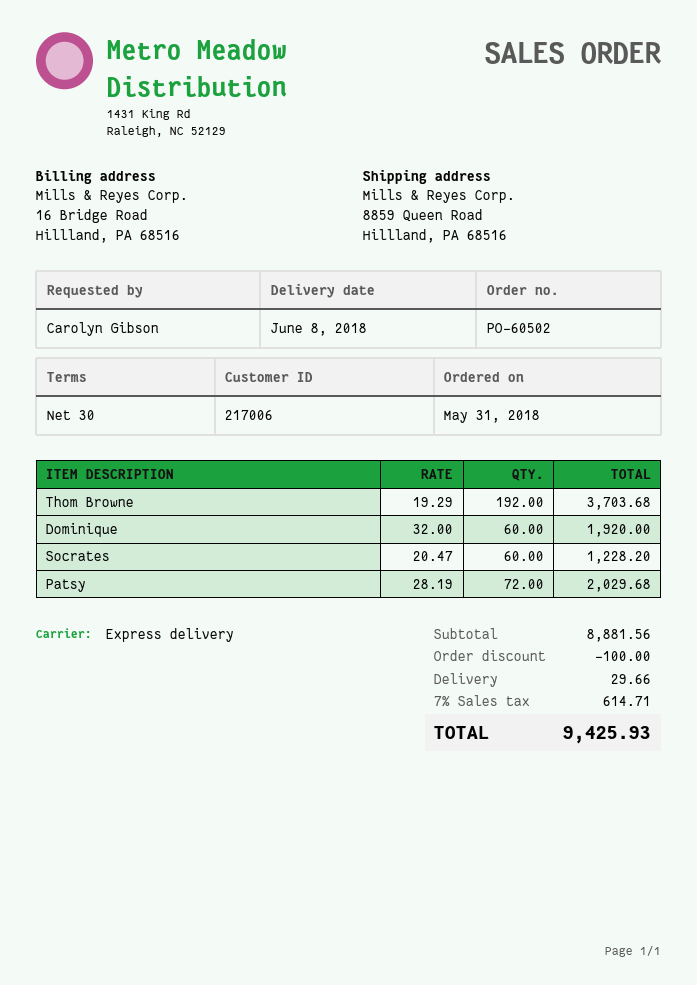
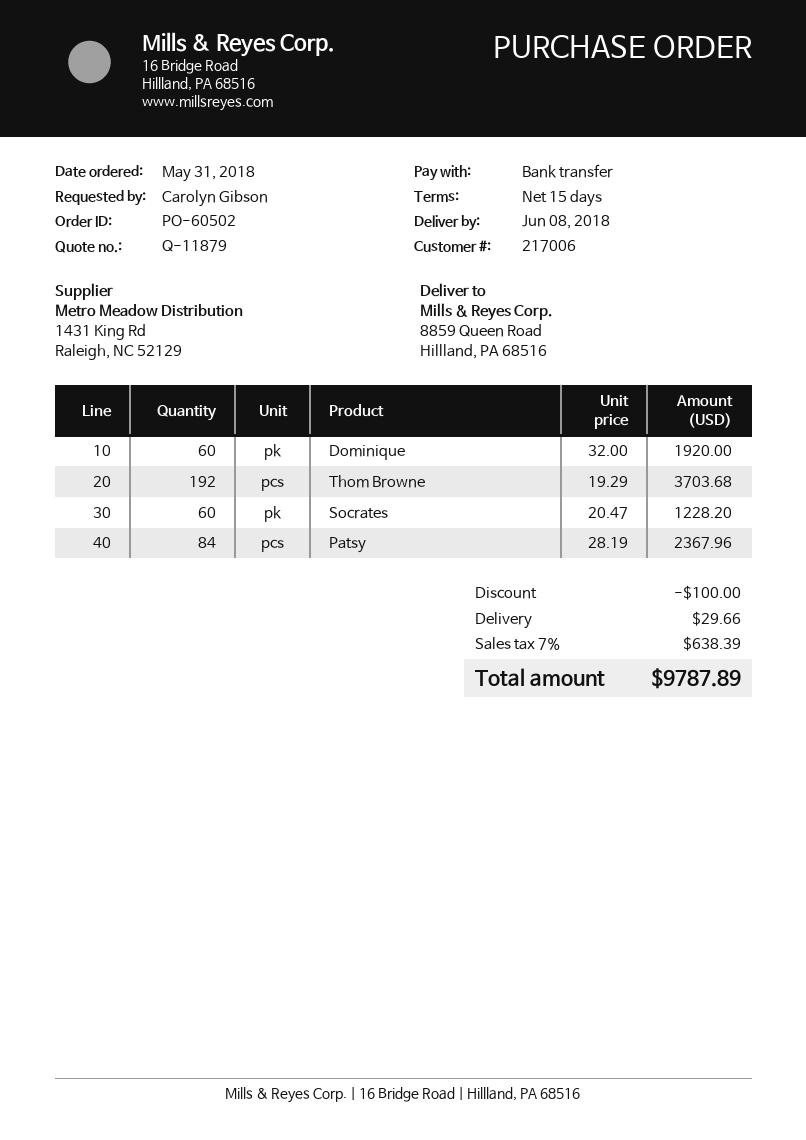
payment terms: 30 days -> 15 days
Patsy: 72 x 28.19 = 2029.68 -> 84 x 28.19 = 2367.96
tax: 7% = 614.71 -> 7% = 638.39
total: 9425.93 -> 9787.89

